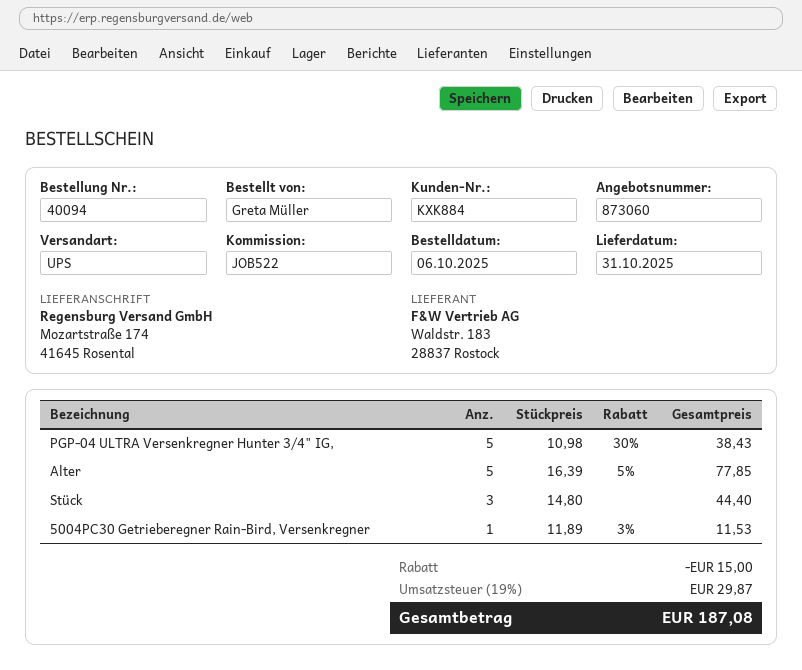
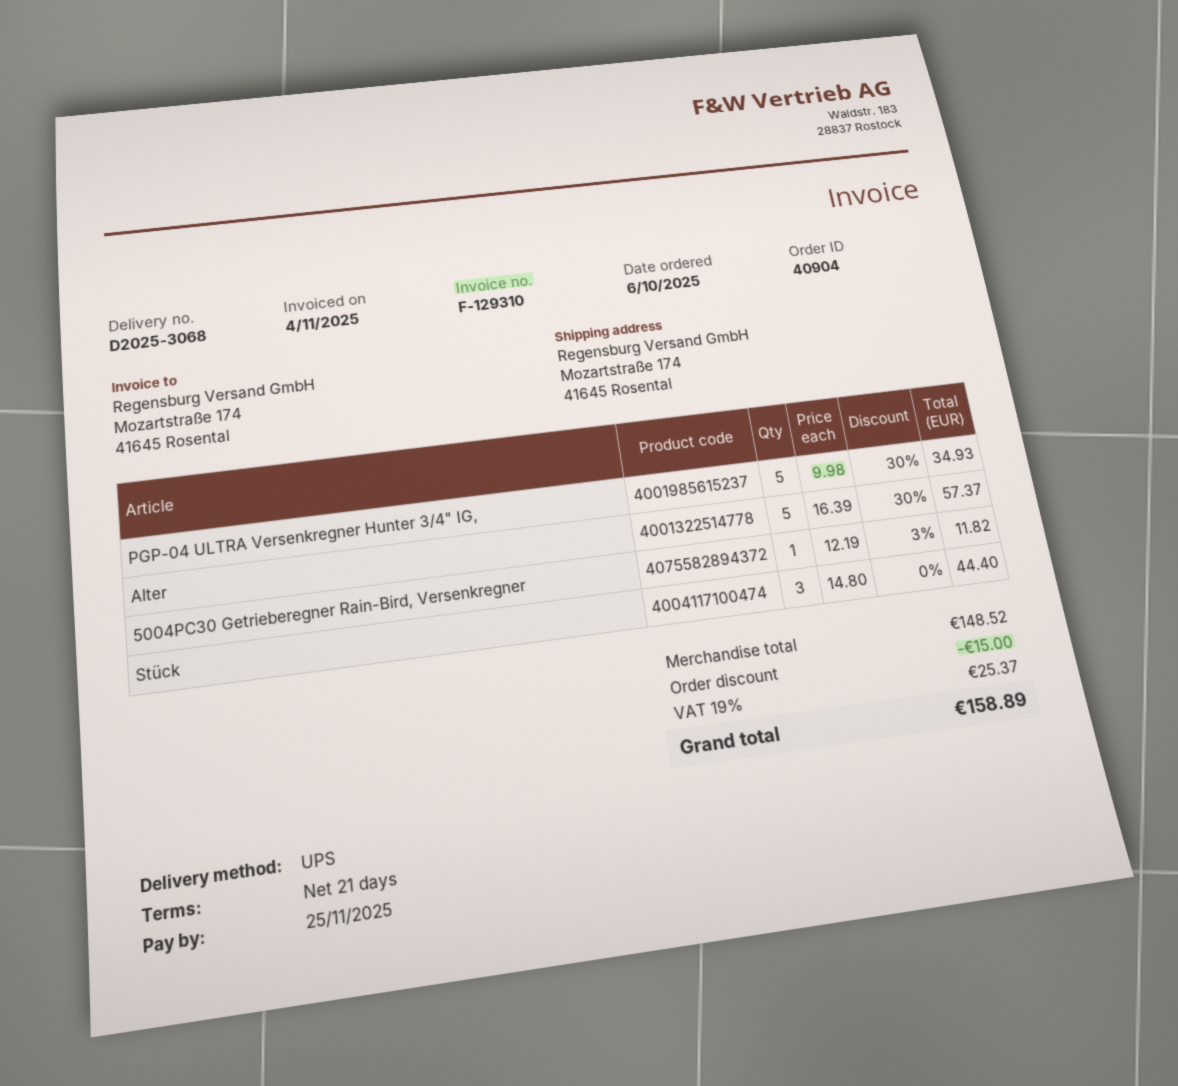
order number: 40094 -> 40904
PGP-04 ULTRA Versenkregner Hunter 3/4" IG,: 5 x 10.98 - 30% = 38.43 -> 5 x 9.98 - 30% = 34.93
Alter: 5 x 16.39 - 5% = 77.85 -> 5 x 16.39 - 30% = 57.37
5004PC30 Getrieberegner Rain-Bird, Versenkregner: 1 x 11.89 - 3% = 11.53 -> 1 x 12.19 - 3% = 11.82
tax: 19% = 29.87 -> 19% = 25.37
total: 187.08 -> 158.89

